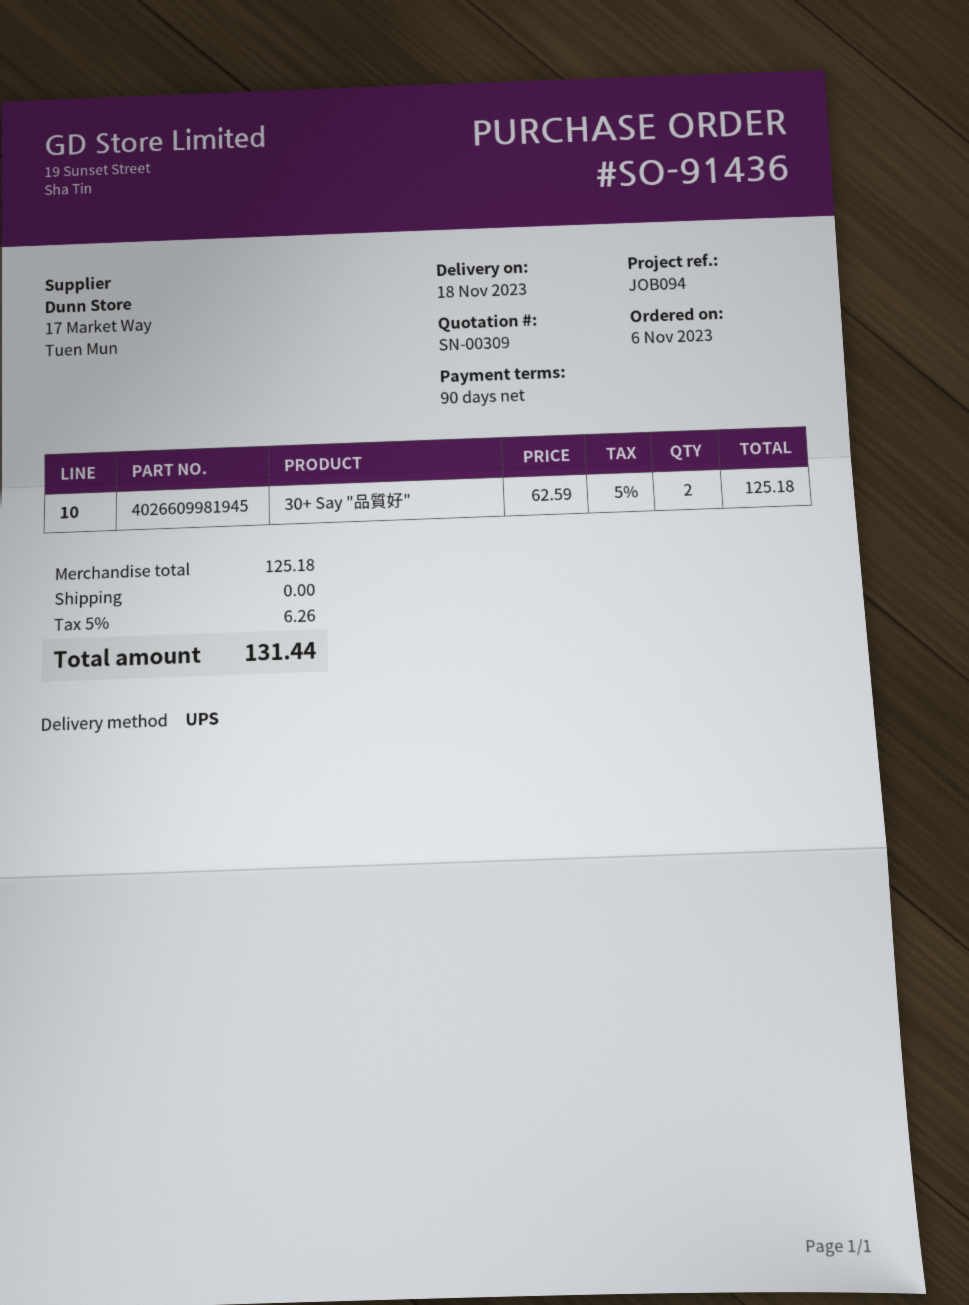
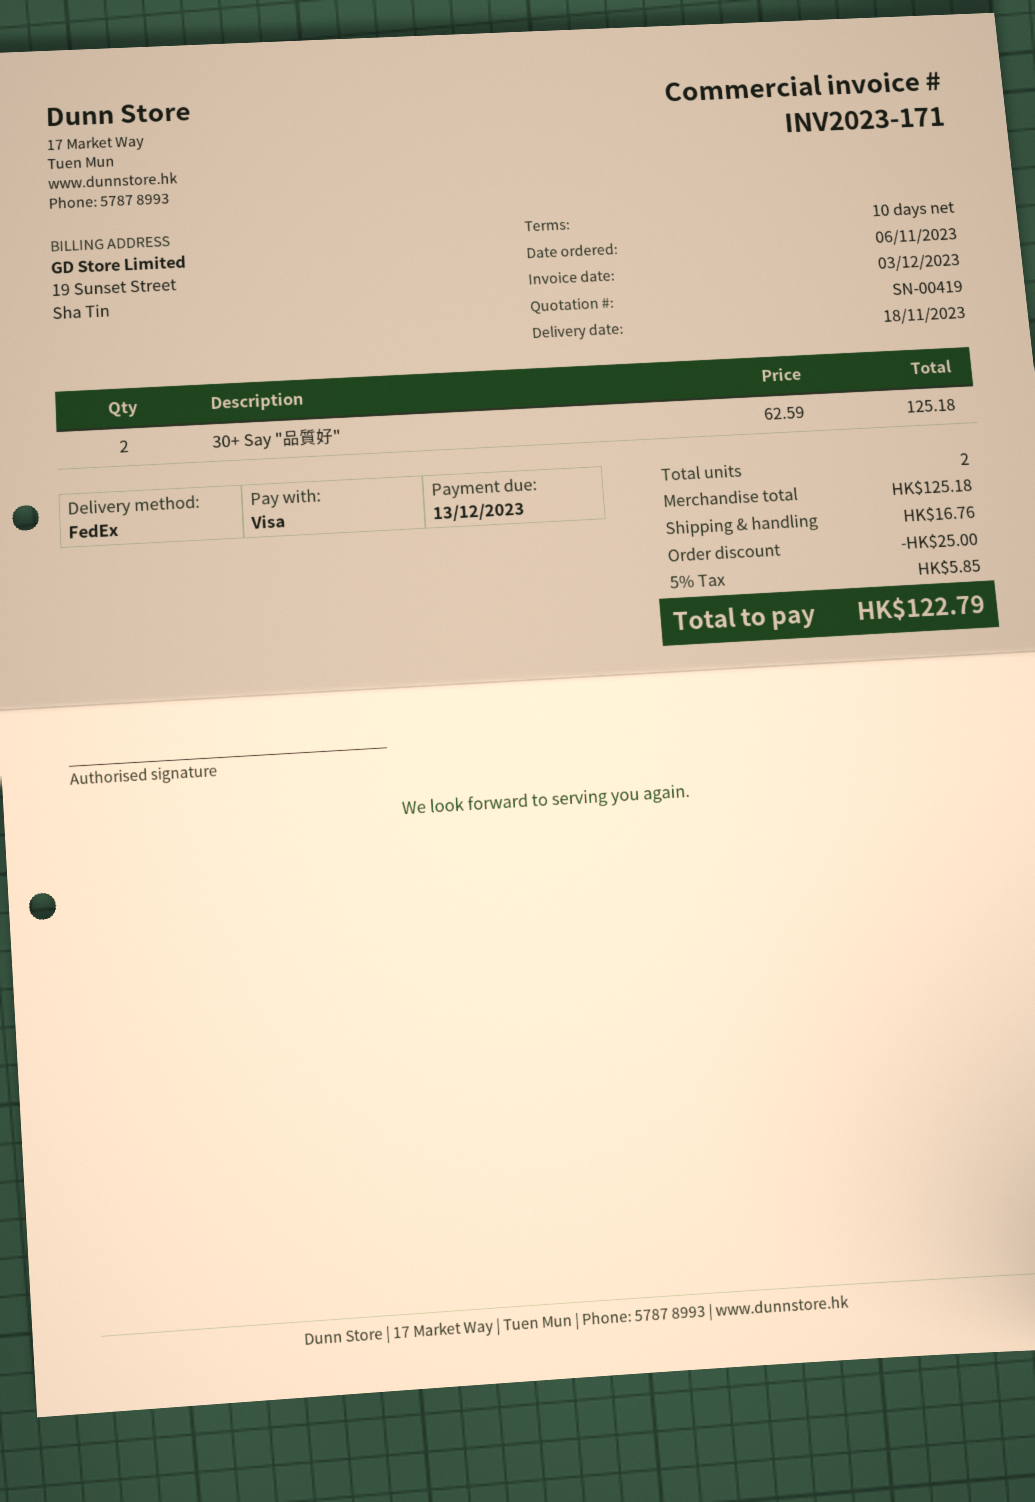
quote number: SN-00309 -> SN-00419
payment terms: 90 days -> 10 days
shipping method: UPS -> FedEx
discount: none -> 25.00
shipping: 0.00 -> 16.76
tax: 5% = 6.26 -> 5% = 5.85
total: 131.44 -> 122.79

